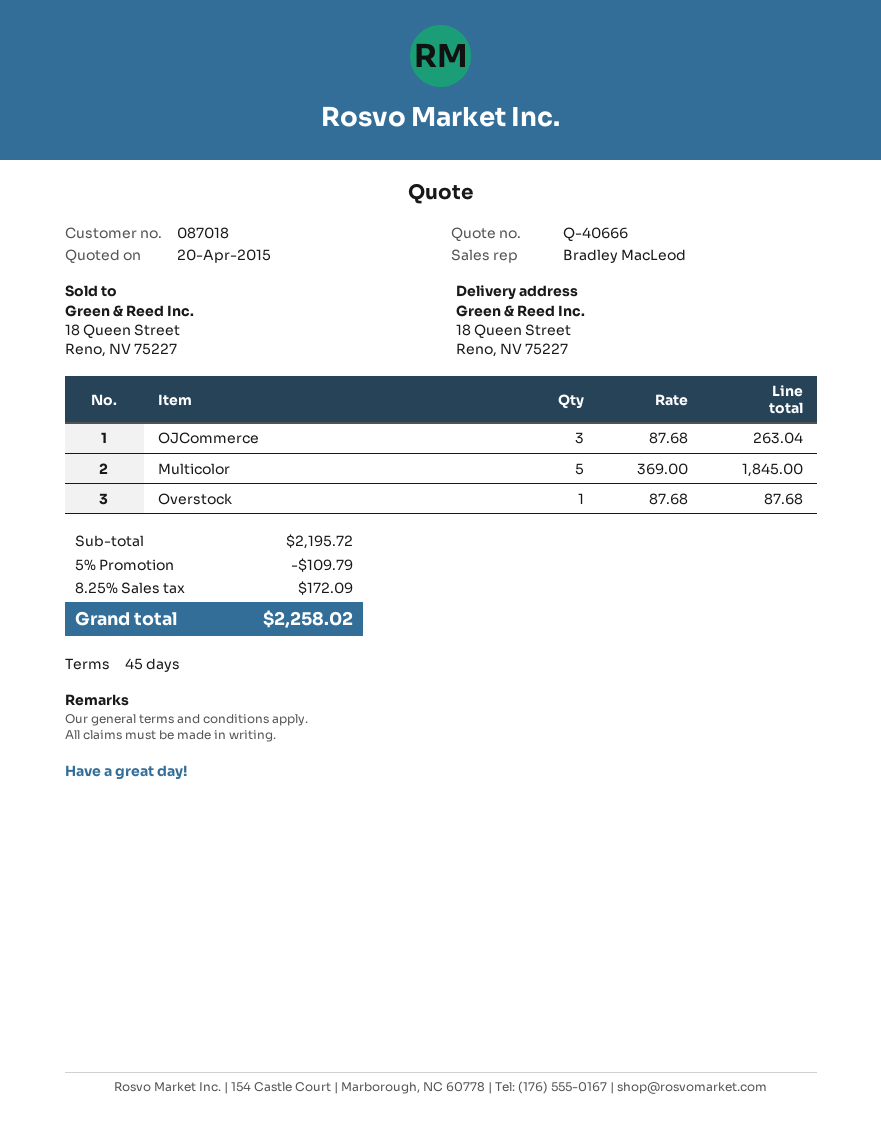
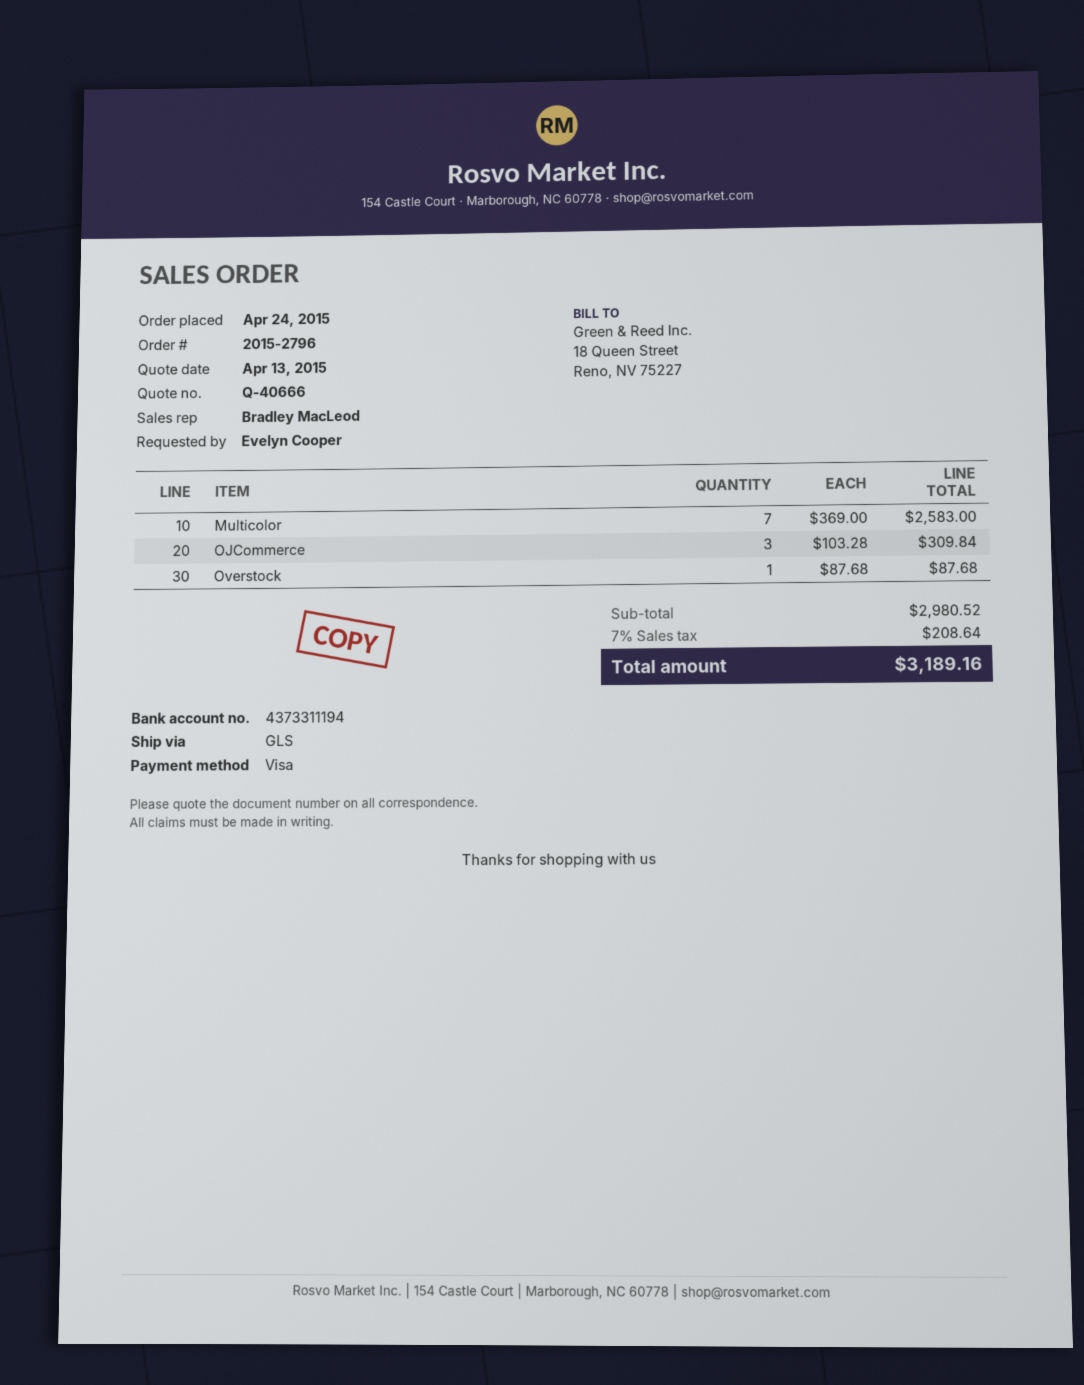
quote date: 2015-04-20 -> 2015-04-13
OJCommerce: 3 x 87.68 = 263.04 -> 3 x 103.28 = 309.84
Multicolor: 5 x 369.00 = 1845.00 -> 7 x 369.00 = 2583.00
subtotal: 2195.72 -> 2980.52
discount: 5% = 109.79 -> none
tax: 8.25% = 172.09 -> 7% = 208.64
total: 2258.02 -> 3189.16

